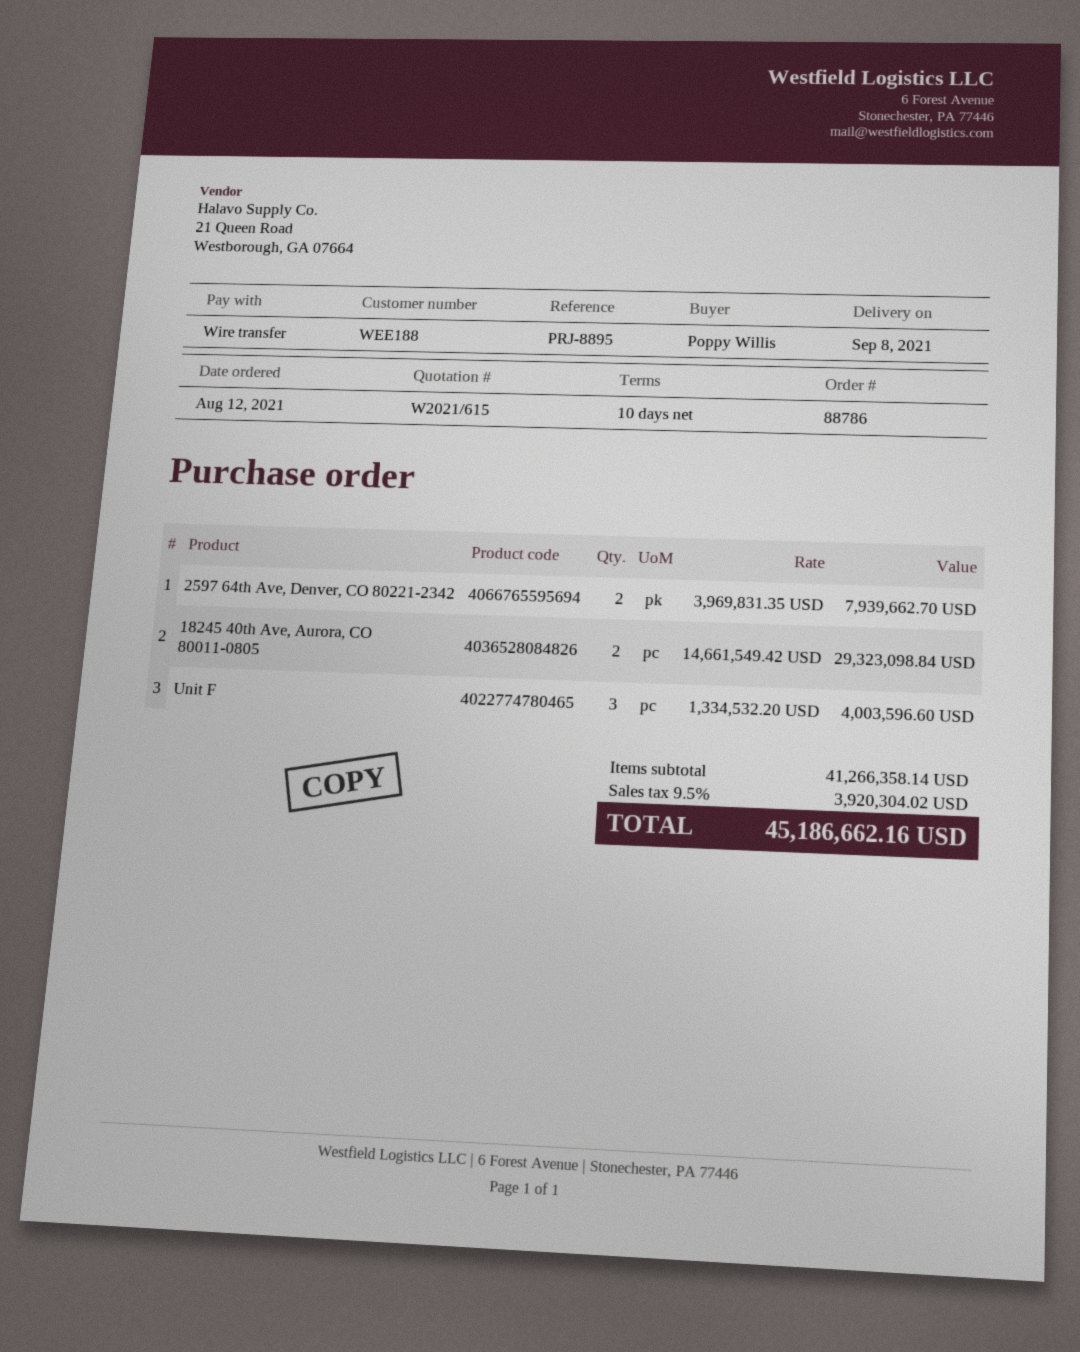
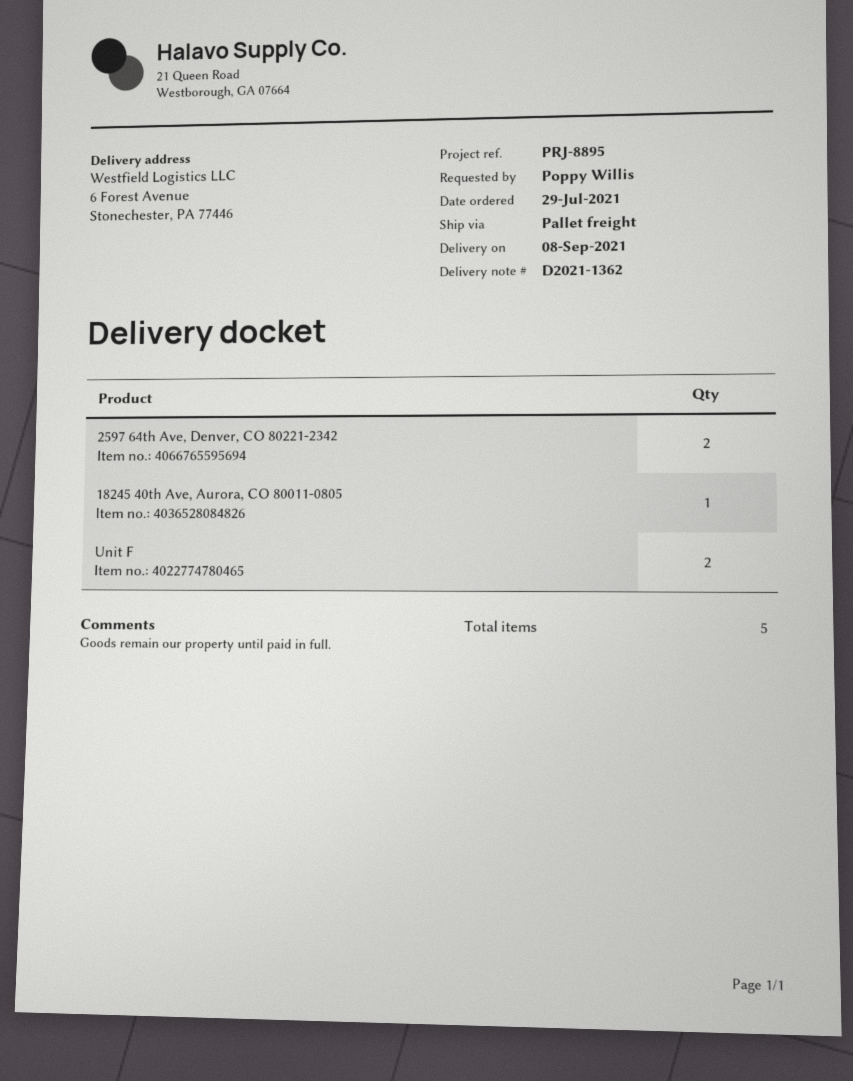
order date: 2021-08-12 -> 2021-07-29
18245 40th Ave, Aurora, CO 80011-0805: 2 -> 1
Unit F: 3 -> 2

